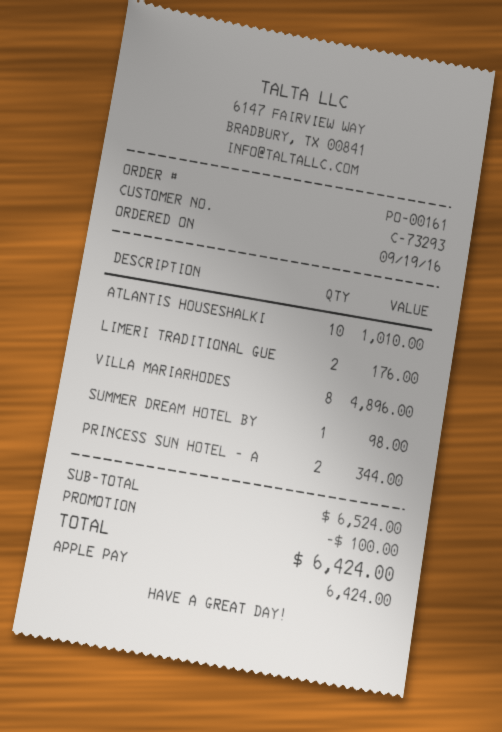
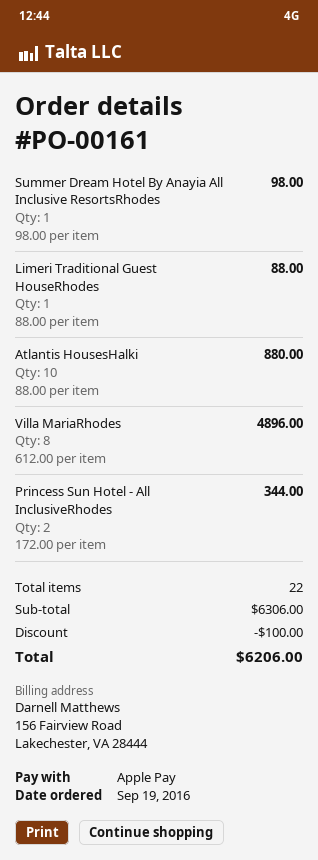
ATLANTIS HOUSESHALKI: 10 for 1010.00 -> 10 for 880.00
LIMERI TRADITIONAL GUE: 2 for 176.00 -> 1 for 88.00
subtotal: 6524.00 -> 6306.00
total: 6424.00 -> 6206.00

